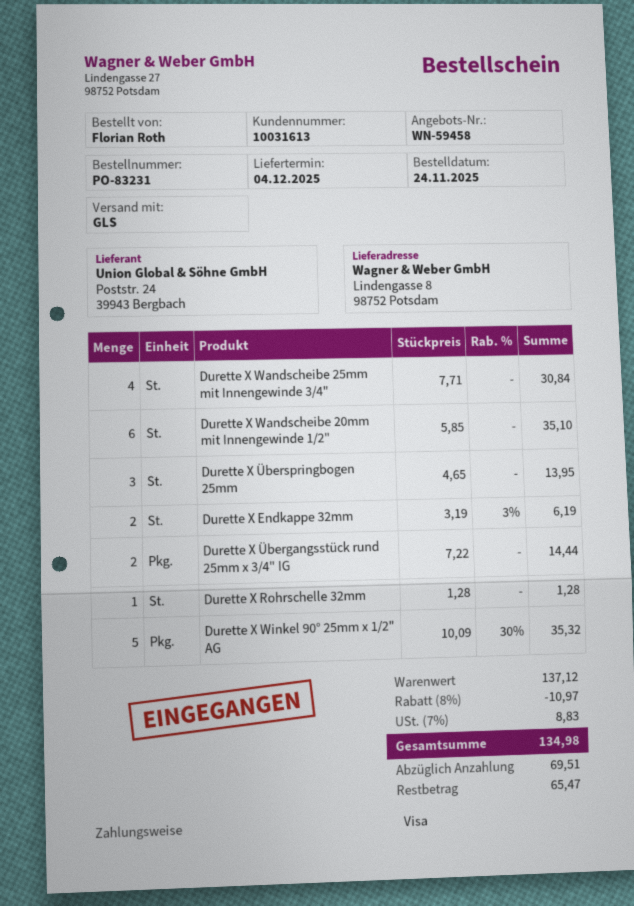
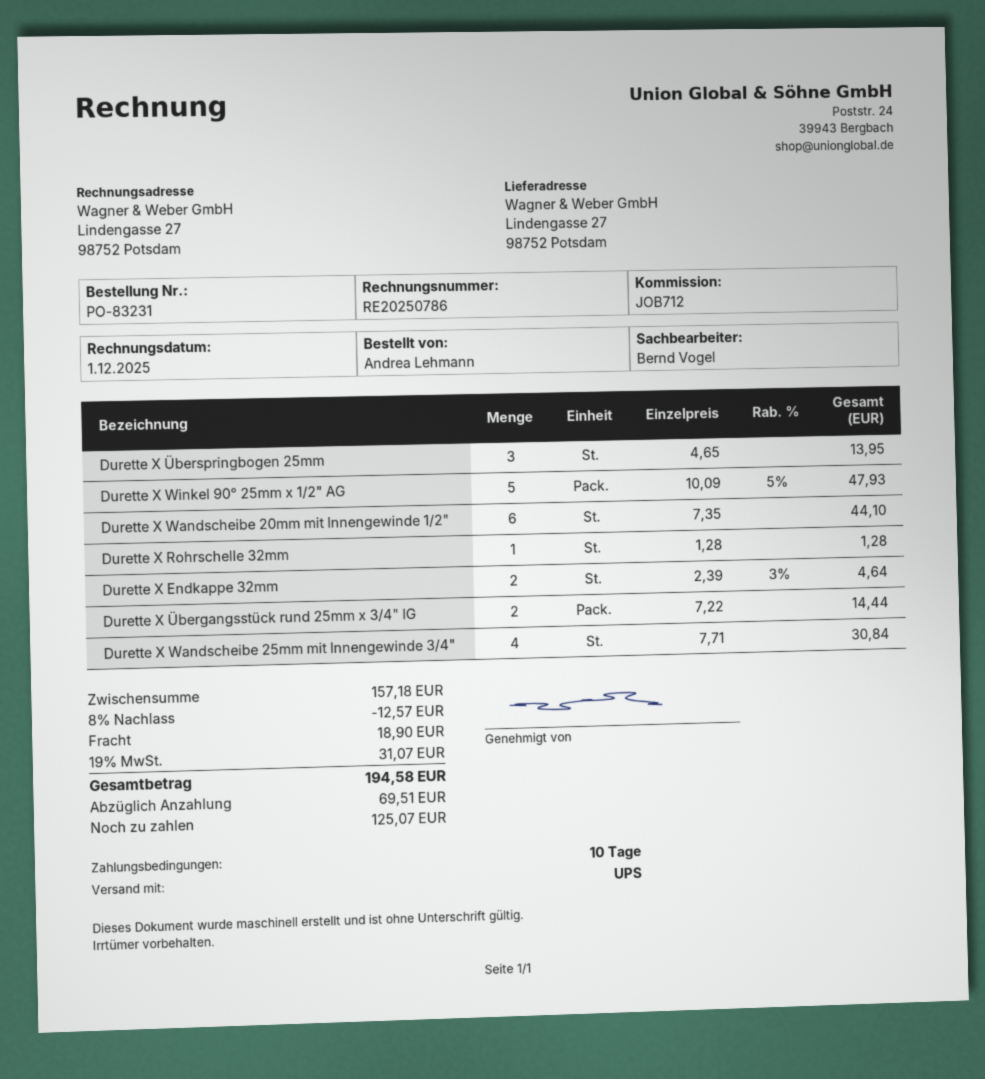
ordered by: Florian Roth -> Andrea Lehmann
shipping method: GLS -> UPS
ship to: Lindengasse 8, 98752 Potsdam -> Lindengasse 27, 98752 Potsdam
Durette X Wandscheibe 20mm mit Innengewinde 1/2": 6 x 5.85 = 35.10 -> 6 x 7.35 = 44.10
Durette X Endkappe 32mm: 2 x 3.19 - 3% = 6.19 -> 2 x 2.39 - 3% = 4.64
Durette X Winkel 90° 25mm x 1/2" AG: 5 x 10.09 - 30% = 35.32 -> 5 x 10.09 - 5% = 47.93
subtotal: 137.12 -> 157.18
discount: 8% = 10.97 -> 8% = 12.57
shipping: none -> 18.90
tax: 7% = 8.83 -> 19% = 31.07
total: 134.98 -> 194.58
balance: 65.47 -> 125.07

